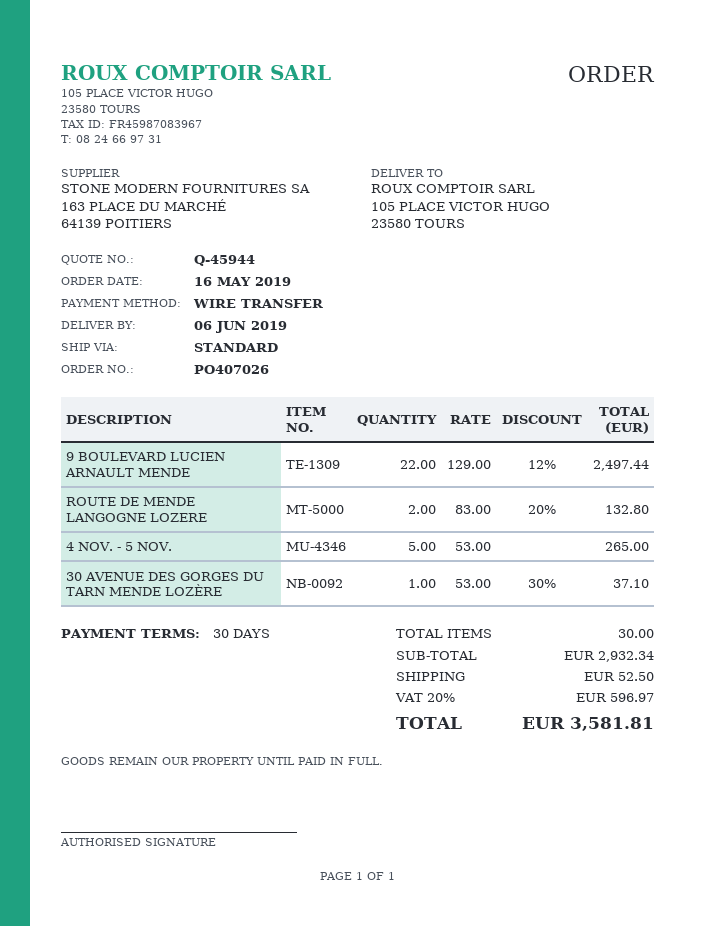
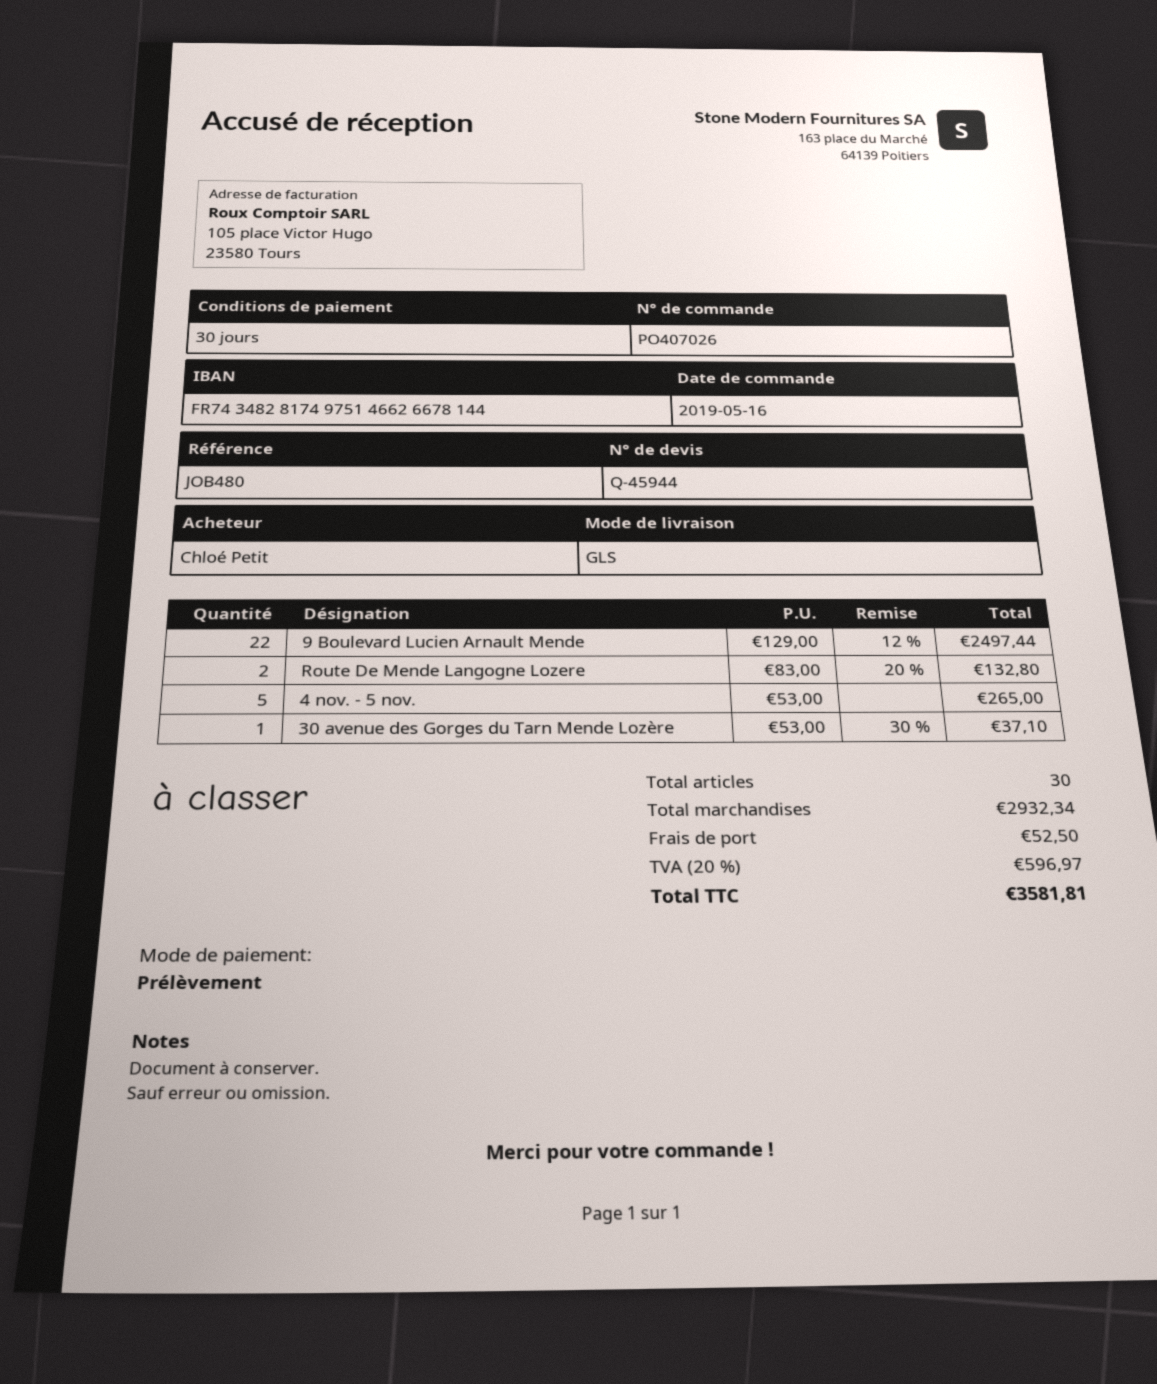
payment method: bank transfer -> direct debit
shipping method: standard -> GLS

